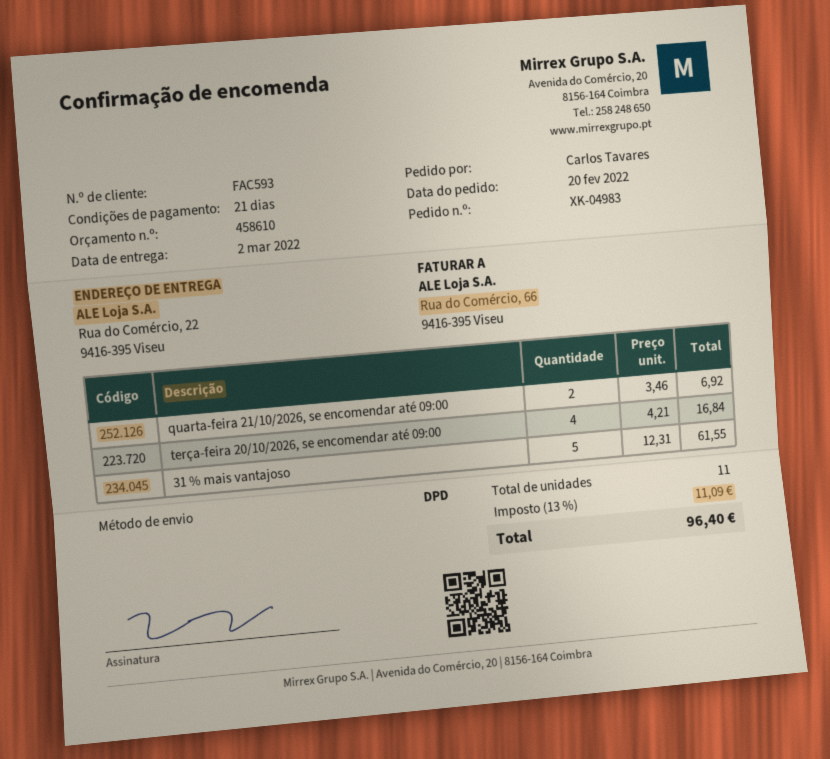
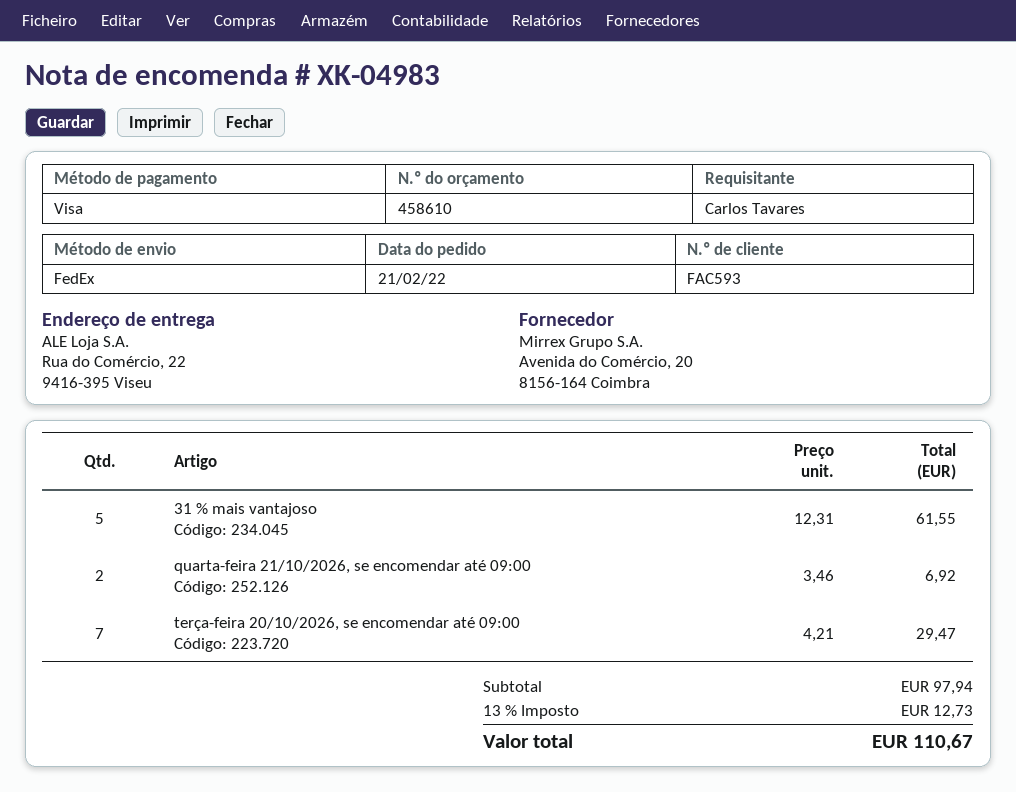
order date: 2022-02-20 -> 2022-02-21
shipping method: DPD -> FedEx
terça-feira 20/10/2026, se encomendar até 09:00: 4 x 4.21 = 16.84 -> 7 x 4.21 = 29.47
tax: 13% = 11.09 -> 13% = 12.73
total: 96.40 -> 110.67

